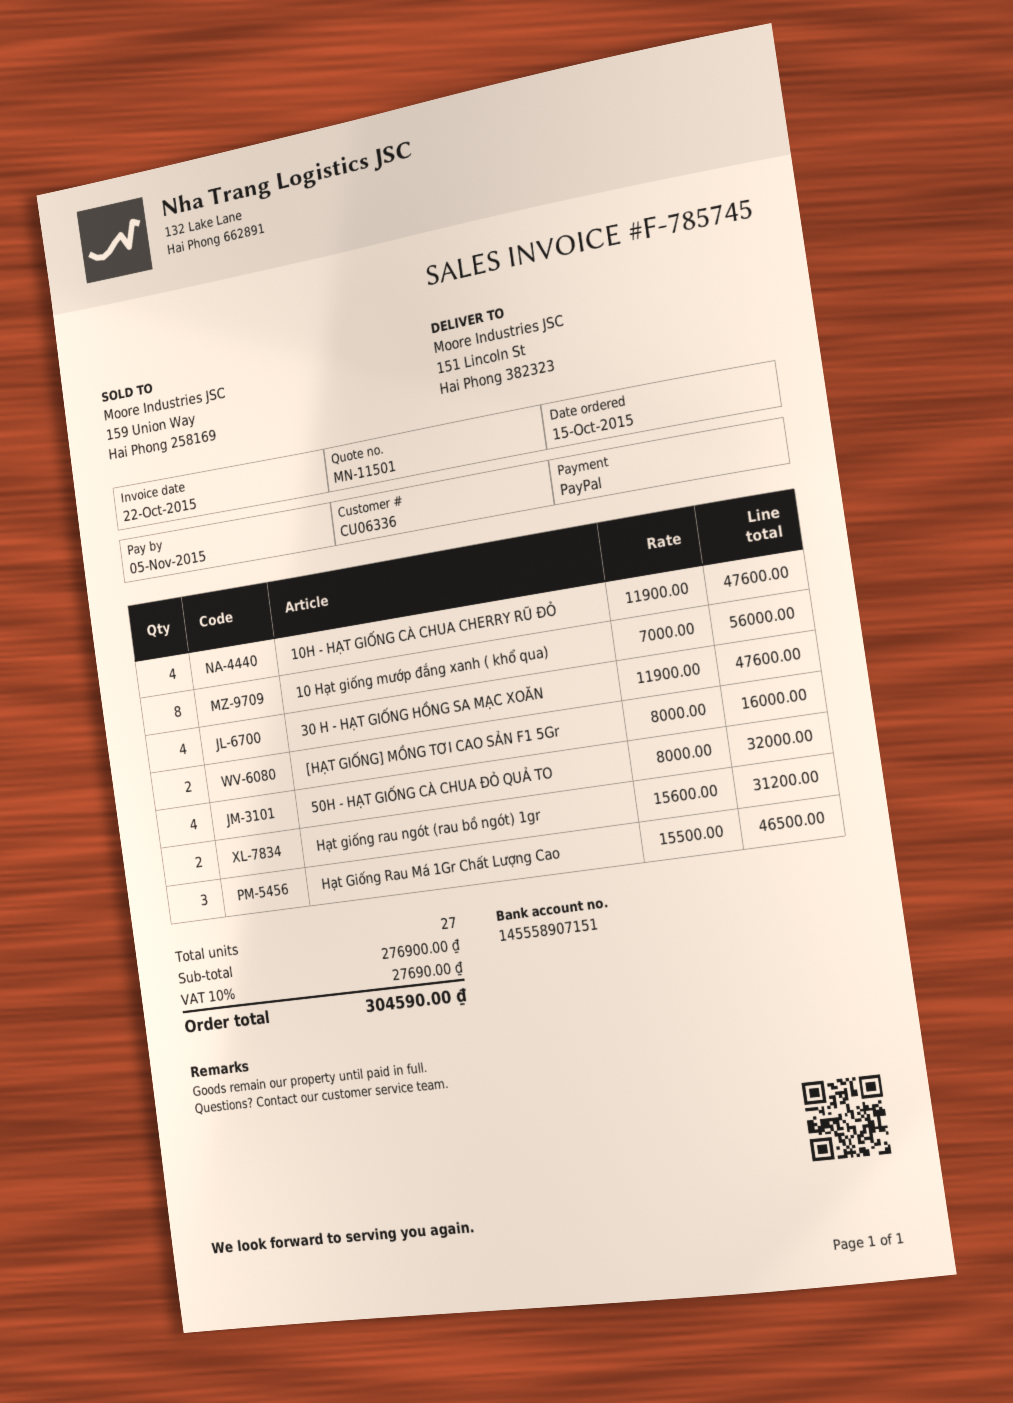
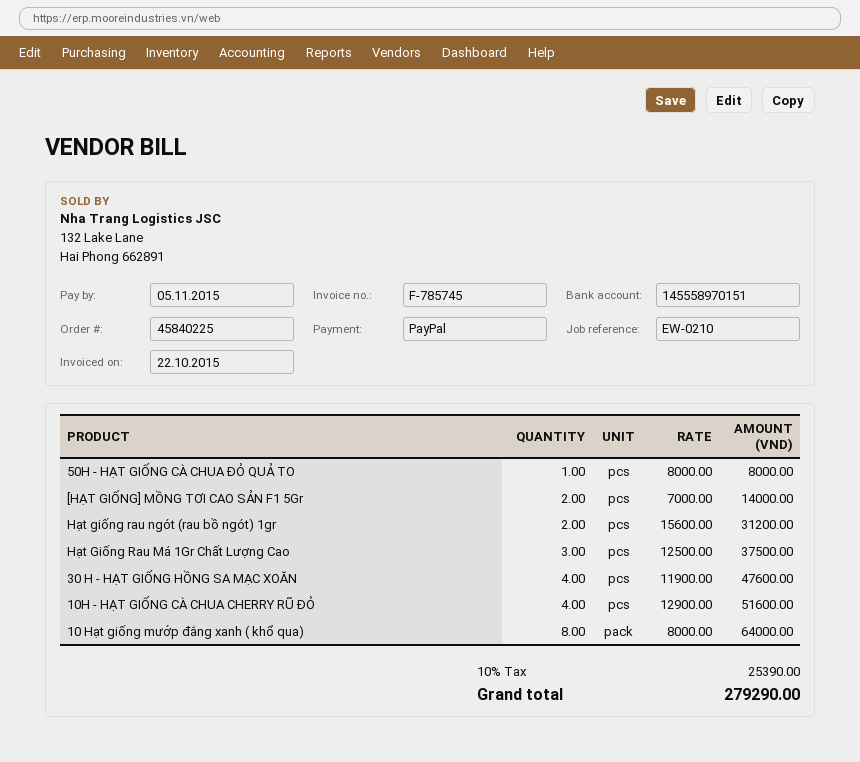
bank account: 145558907151 -> 145558970151
10H - HẠT GIỐNG CÀ CHUA CHERRY RŨ ĐỎ: 4 x 11900.00 = 47600.00 -> 4 x 12900.00 = 51600.00
10 Hạt giống mướp đắng xanh ( khổ qua): 8 x 7000.00 = 56000.00 -> 8 x 8000.00 = 64000.00
[HẠT GIỐNG] MỒNG TƠI CAO SẢN F1 5Gr: 2 x 8000.00 = 16000.00 -> 2 x 7000.00 = 14000.00
50H - HẠT GIỐNG CÀ CHUA ĐỎ QUẢ TO: 4 x 8000.00 = 32000.00 -> 1 x 8000.00 = 8000.00
Hạt Giống Rau Má 1Gr Chất Lượng Cao: 3 x 15500.00 = 46500.00 -> 3 x 12500.00 = 37500.00
tax: 10% = 27690.00 -> 10% = 25390.00
total: 304590.00 -> 279290.00

